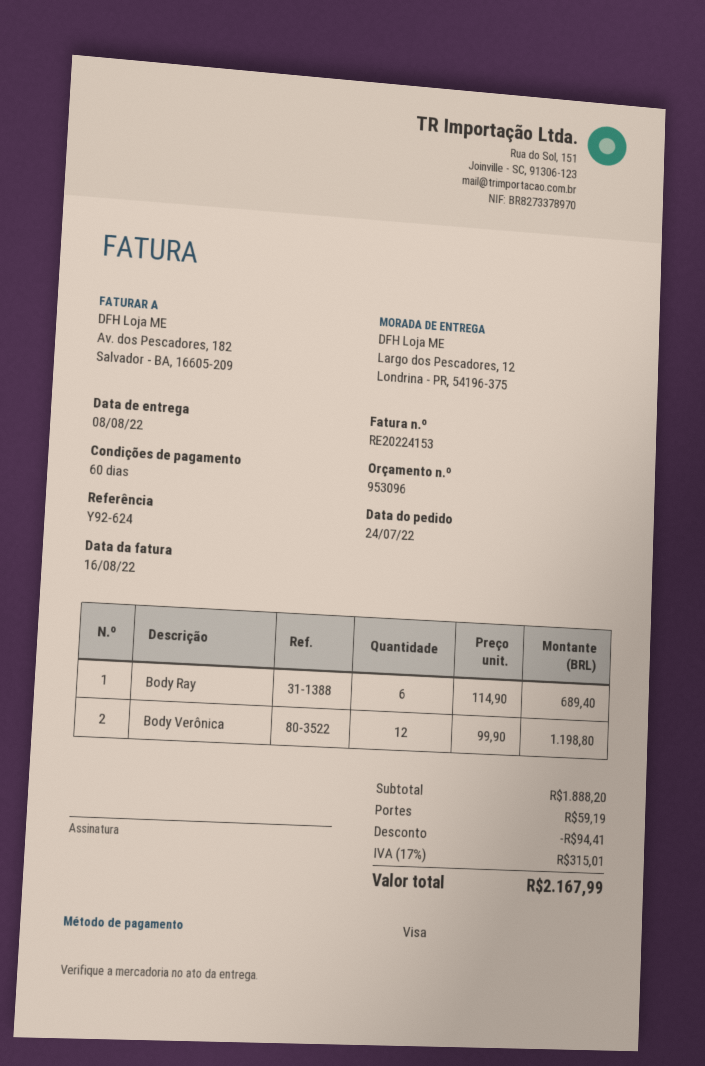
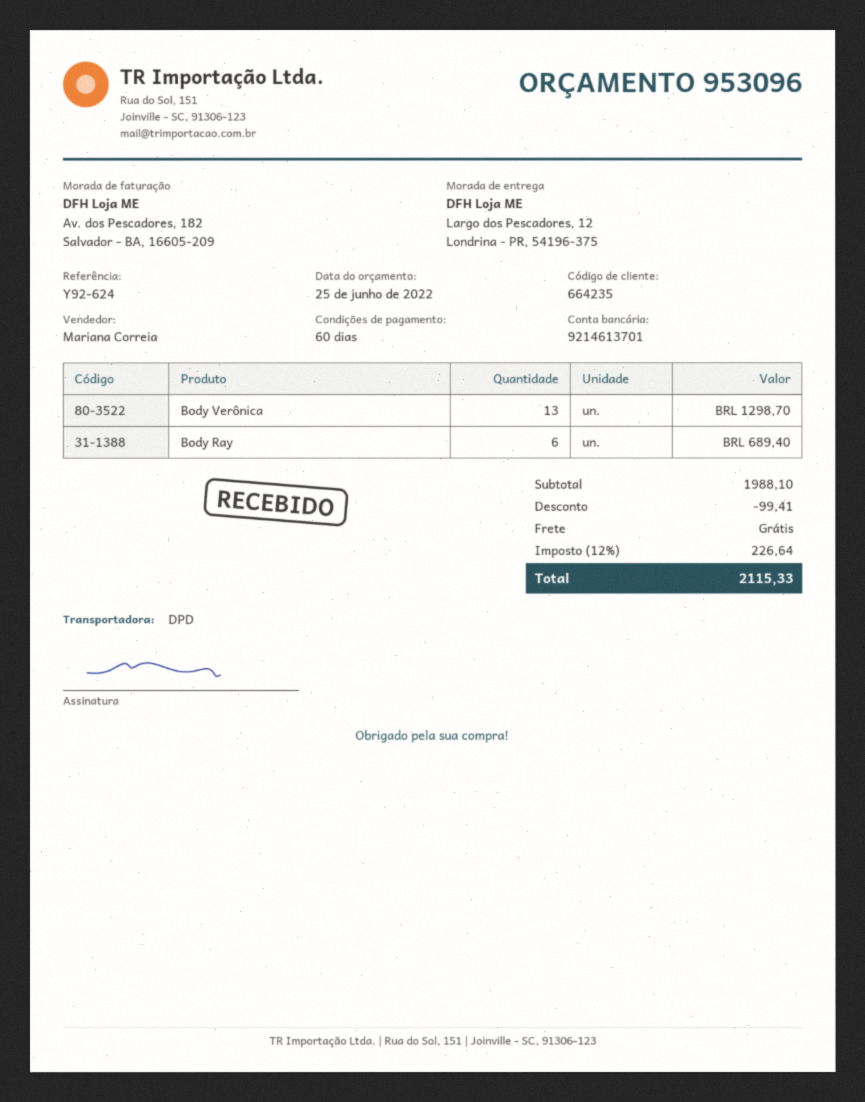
Body Verônica: 12 for 1198.80 -> 13 for 1298.70
subtotal: 1888.20 -> 1988.10
discount: 94.41 -> 99.41
shipping: 59.19 -> 0.00
tax: 17% = 315.01 -> 12% = 226.64
total: 2167.99 -> 2115.33

